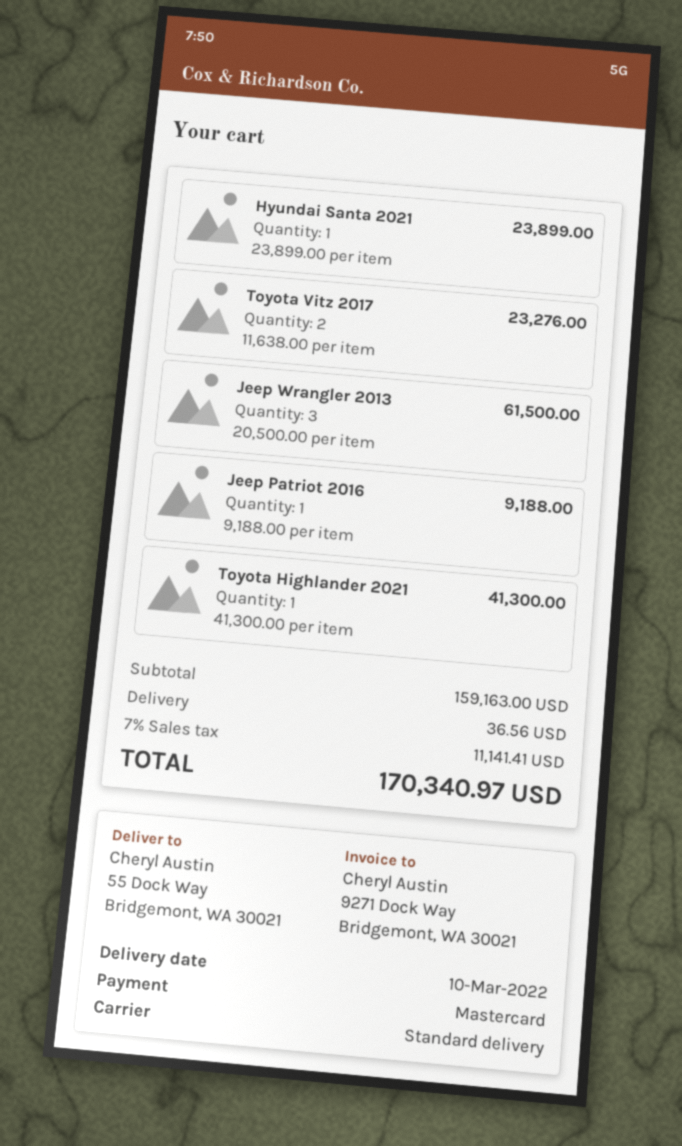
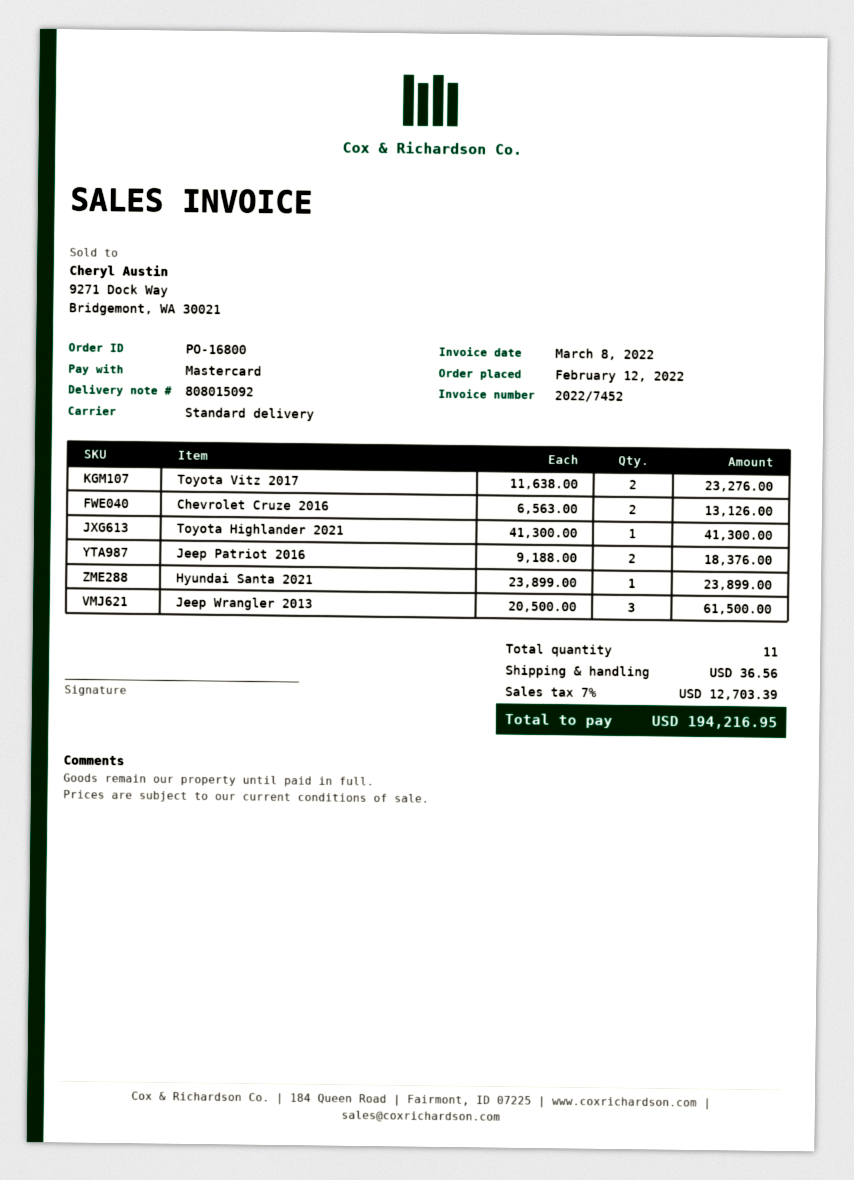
Jeep Patriot 2016: 1 x 9188.00 = 9188.00 -> 2 x 9188.00 = 18376.00
Chevrolet Cruze 2016: none -> 2 x 6563.00 = 13126.00
tax: 7% = 11141.41 -> 7% = 12703.39
total: 170340.97 -> 194216.95

